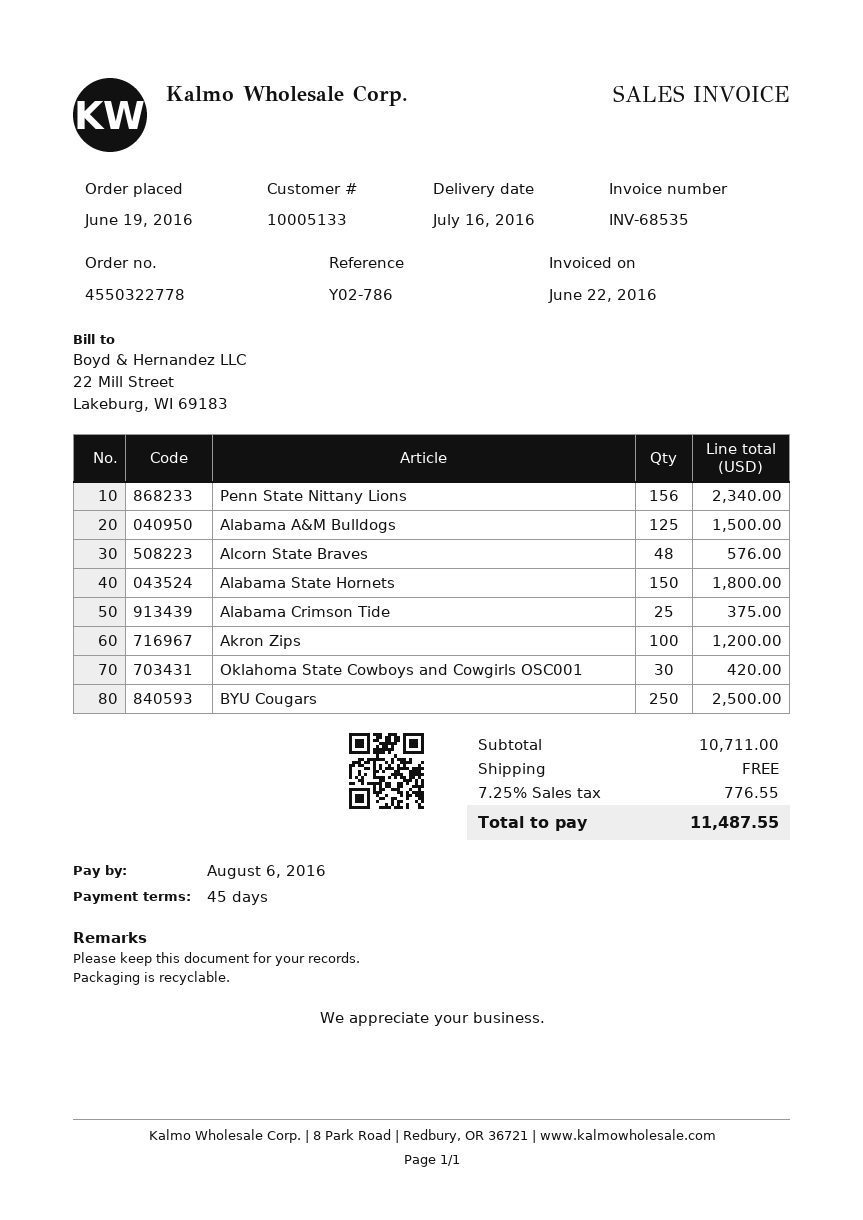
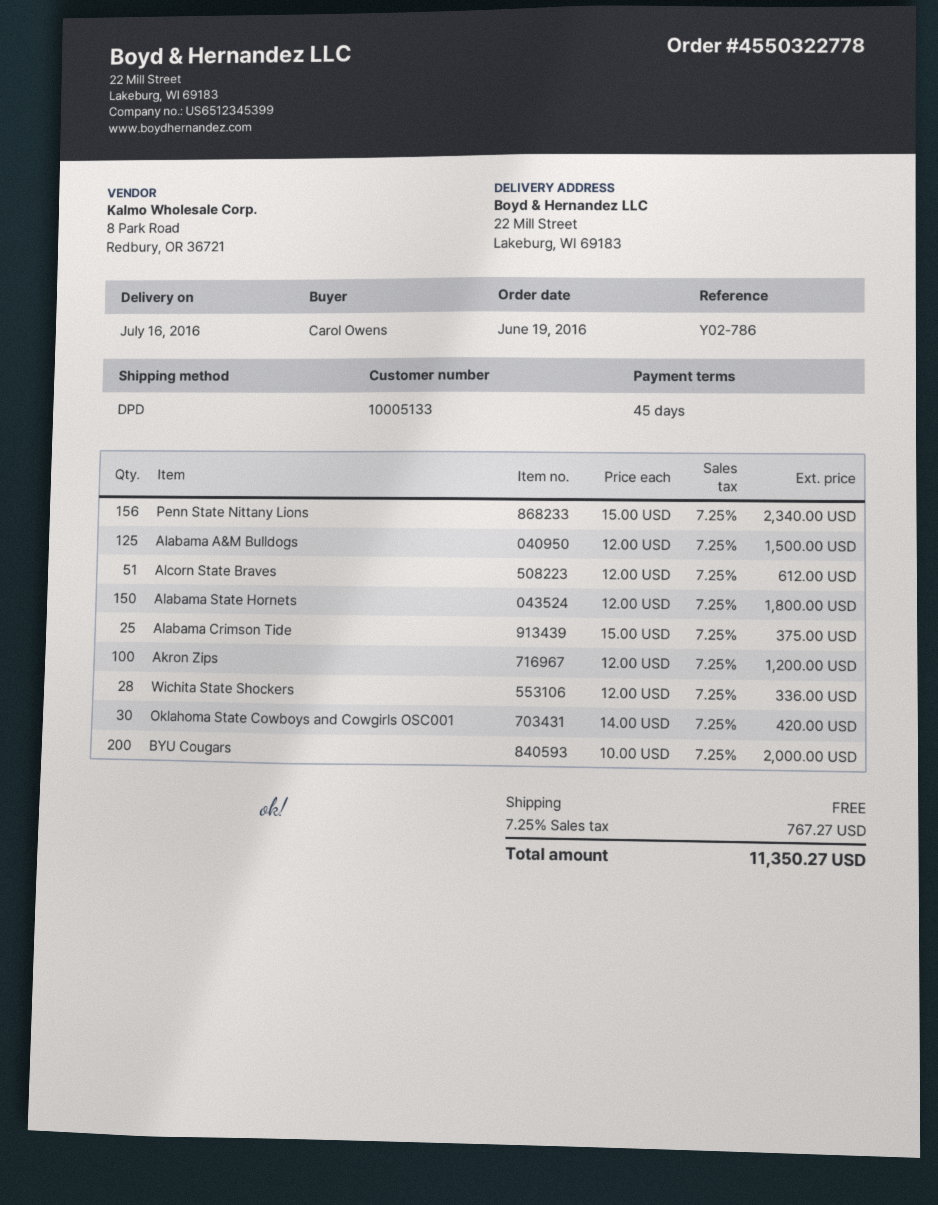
Alcorn State Braves: 48 for 576.00 -> 51 for 612.00
BYU Cougars: 250 for 2500.00 -> 200 for 2000.00
Wichita State Shockers: none -> 28 for 336.00
tax: 7.25% = 776.55 -> 7.25% = 767.27
total: 11487.55 -> 11350.27

